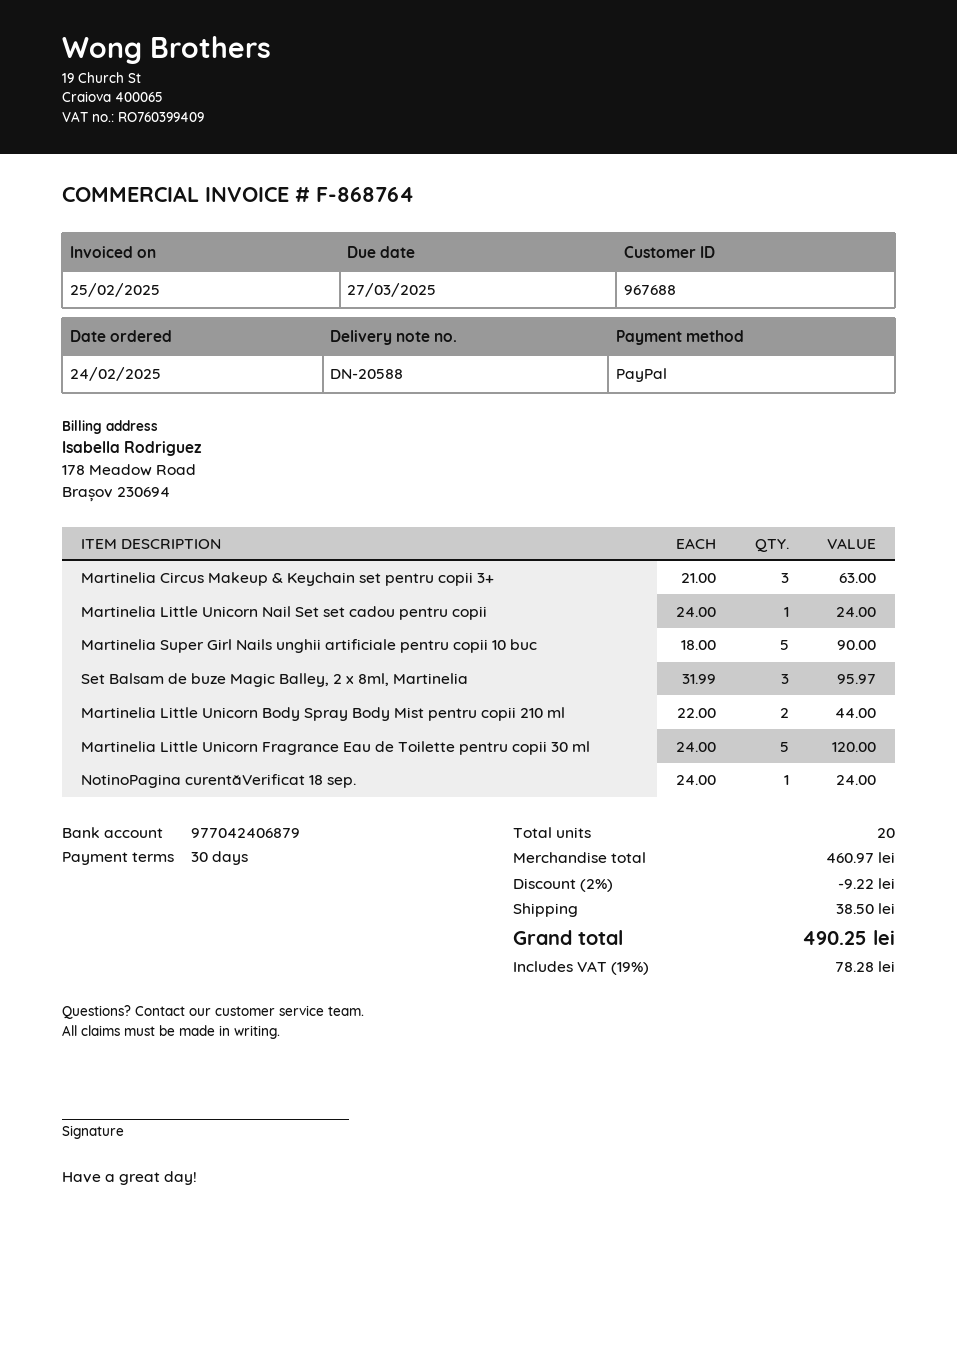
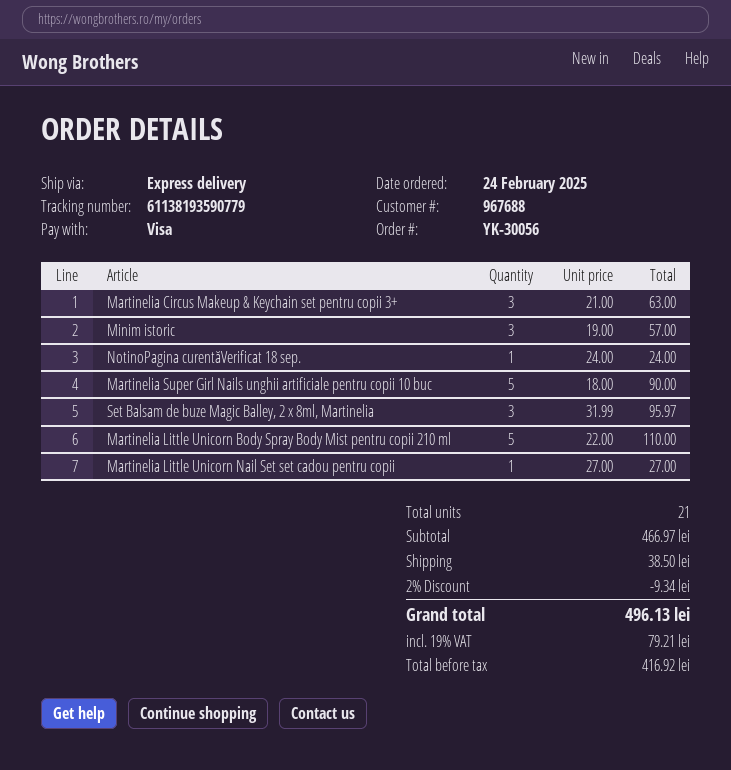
payment method: PayPal -> Visa
Martinelia Little Unicorn Nail Set set cadou pentru copii: 1 x 24.00 = 24.00 -> 1 x 27.00 = 27.00
Martinelia Little Unicorn Body Spray Body Mist pentru copii 210 ml: 2 x 22.00 = 44.00 -> 5 x 22.00 = 110.00
Martinelia Little Unicorn Fragrance Eau de Toilette pentru copii 30 ml: 5 x 24.00 = 120.00 -> none
Minim istoric: none -> 3 x 19.00 = 57.00
total quantity: 20 -> 21
subtotal: 460.97 -> 466.97
discount: 2% = 9.22 -> 2% = 9.34
tax: 19% = 78.28 -> 19% = 79.21
total: 490.25 -> 496.13

